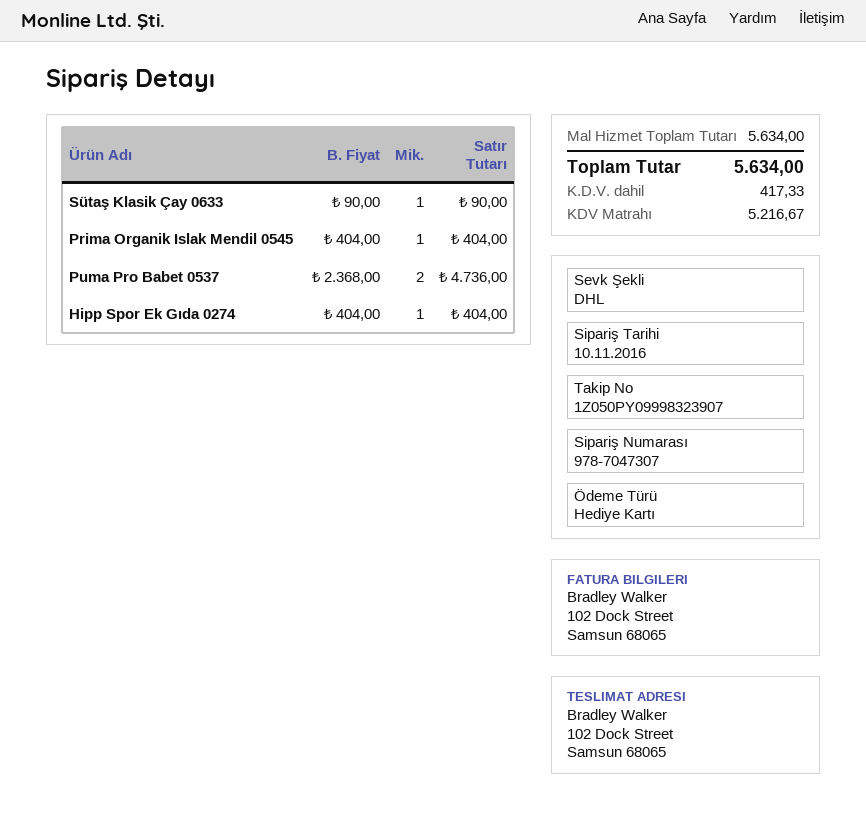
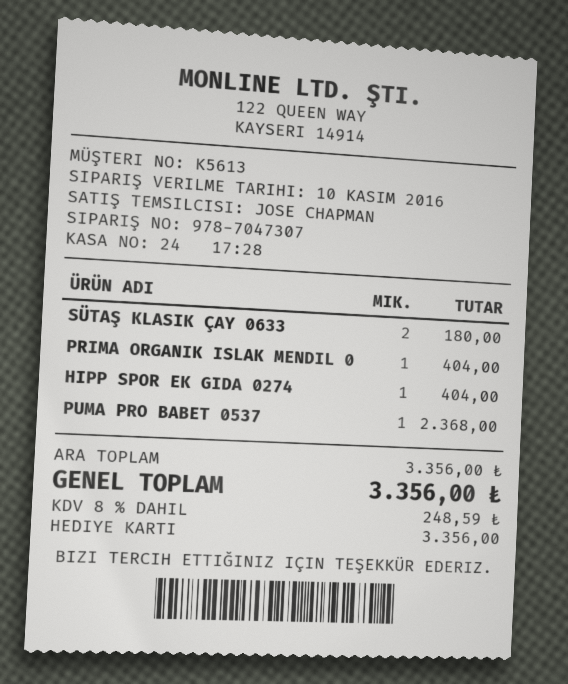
Sütaş Klasik Çay 0633: 1 for 90.00 -> 2 for 180.00
Puma Pro Babet 0537: 2 for 4736.00 -> 1 for 2368.00
subtotal: 5634.00 -> 3356.00
tax: 417.33 -> 248.59
total: 5634.00 -> 3356.00

